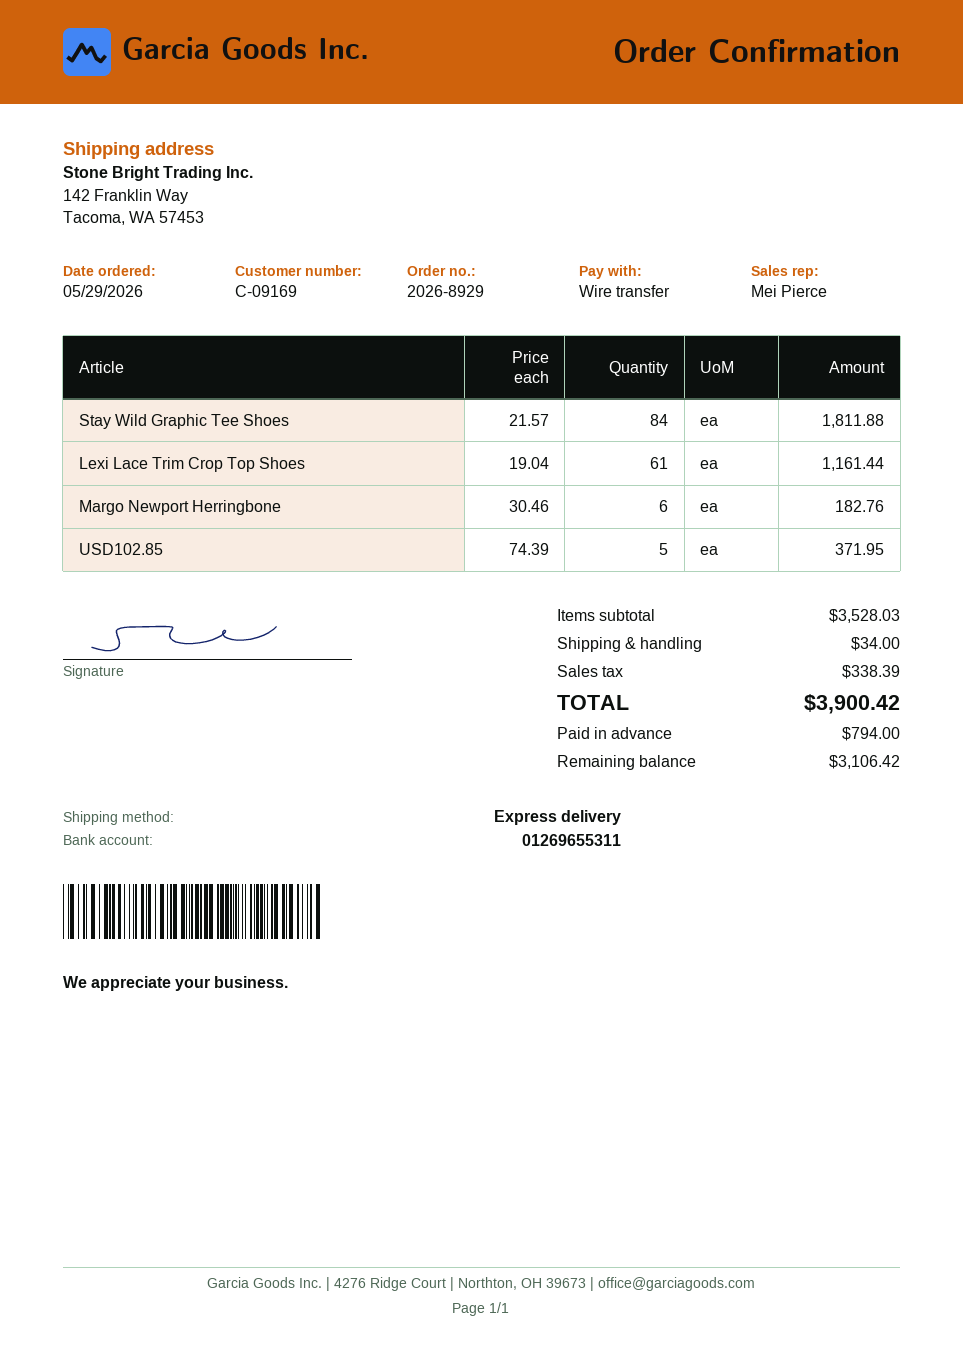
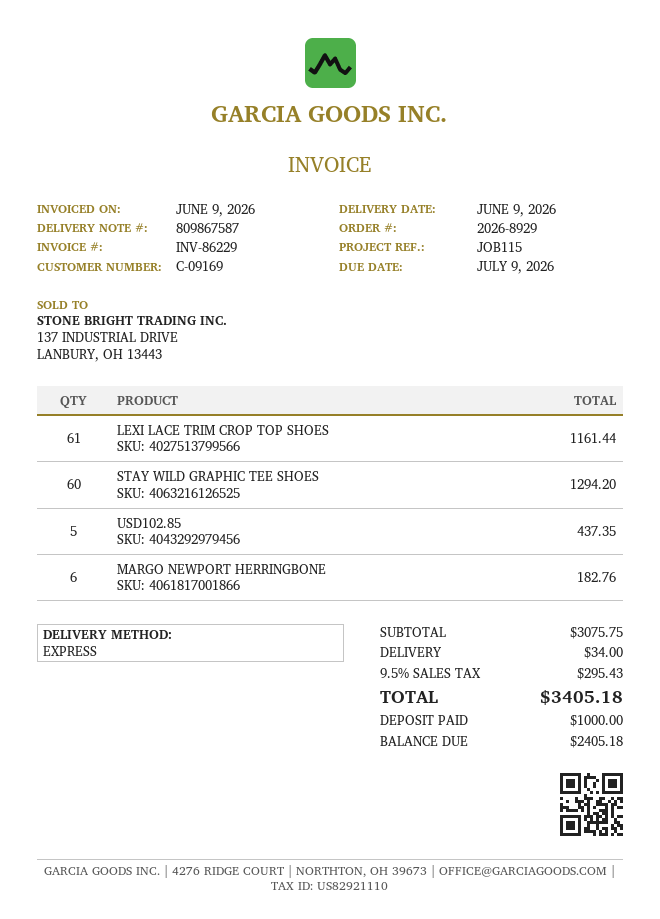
Stay Wild Graphic Tee Shoes: 84 for 1811.88 -> 60 for 1294.20
USD102.85: 5 for 371.95 -> 5 for 437.35
subtotal: 3528.03 -> 3075.75
tax: 338.39 -> 295.43
total: 3900.42 -> 3405.18
deposit: 794.00 -> 1000.00
balance: 3106.42 -> 2405.18

